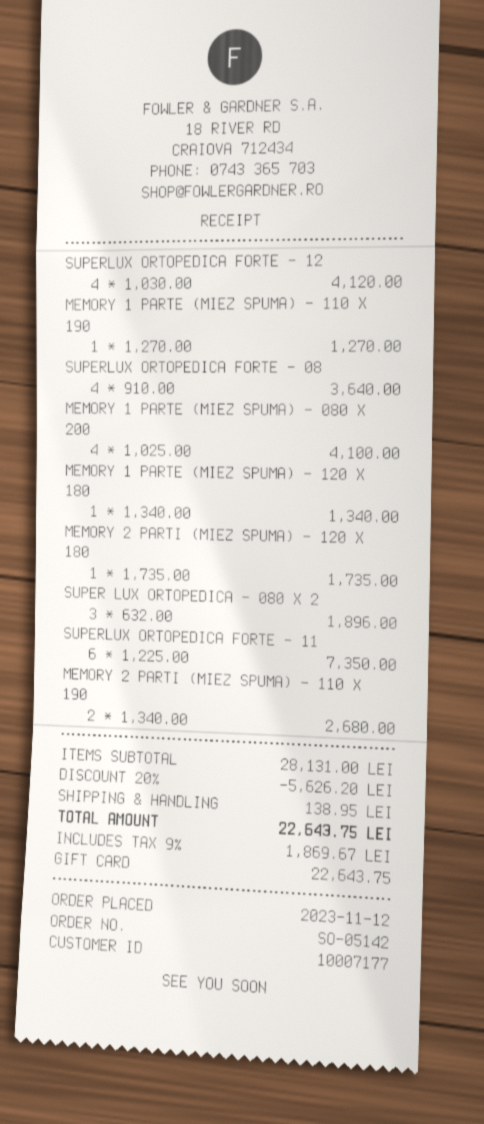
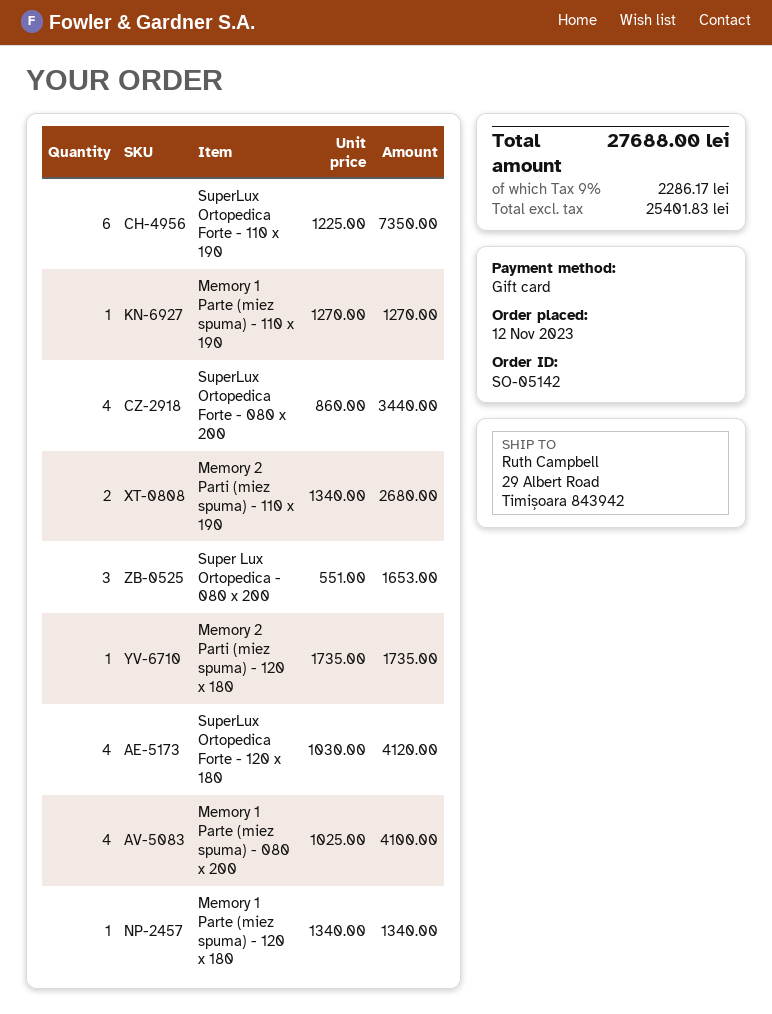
SUPERLUX ORTOPEDICA FORTE - 08: 4 x 910.00 = 3640.00 -> 4 x 860.00 = 3440.00
SUPER LUX ORTOPEDICA - 080 X 2: 3 x 632.00 = 1896.00 -> 3 x 551.00 = 1653.00
discount: 20% = 5626.20 -> none
shipping: 138.95 -> none
tax: 9% = 1869.67 -> 9% = 2286.17
total: 22643.75 -> 27688.00

